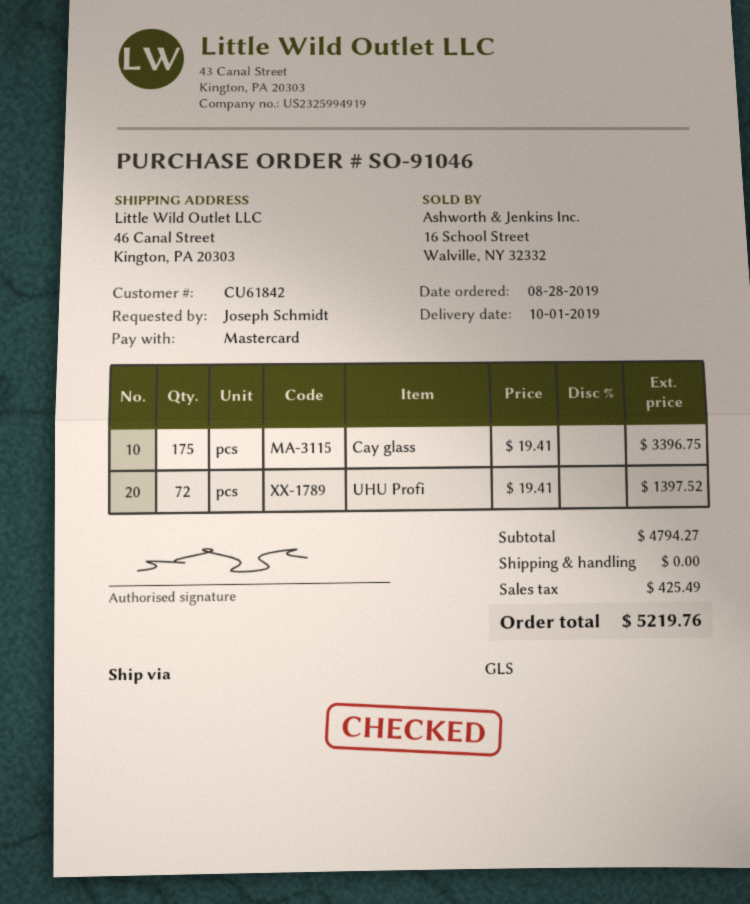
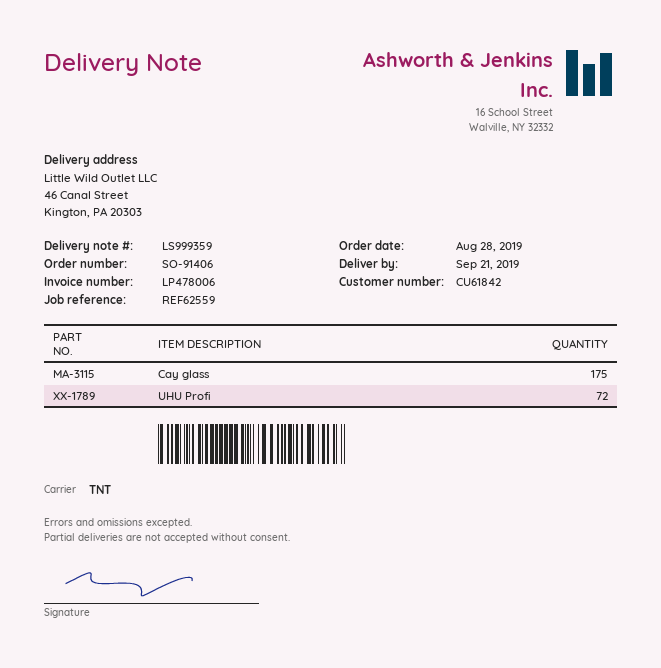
order number: SO-91046 -> SO-91406
delivery date: 2019-10-01 -> 2019-09-21
shipping method: GLS -> TNT

